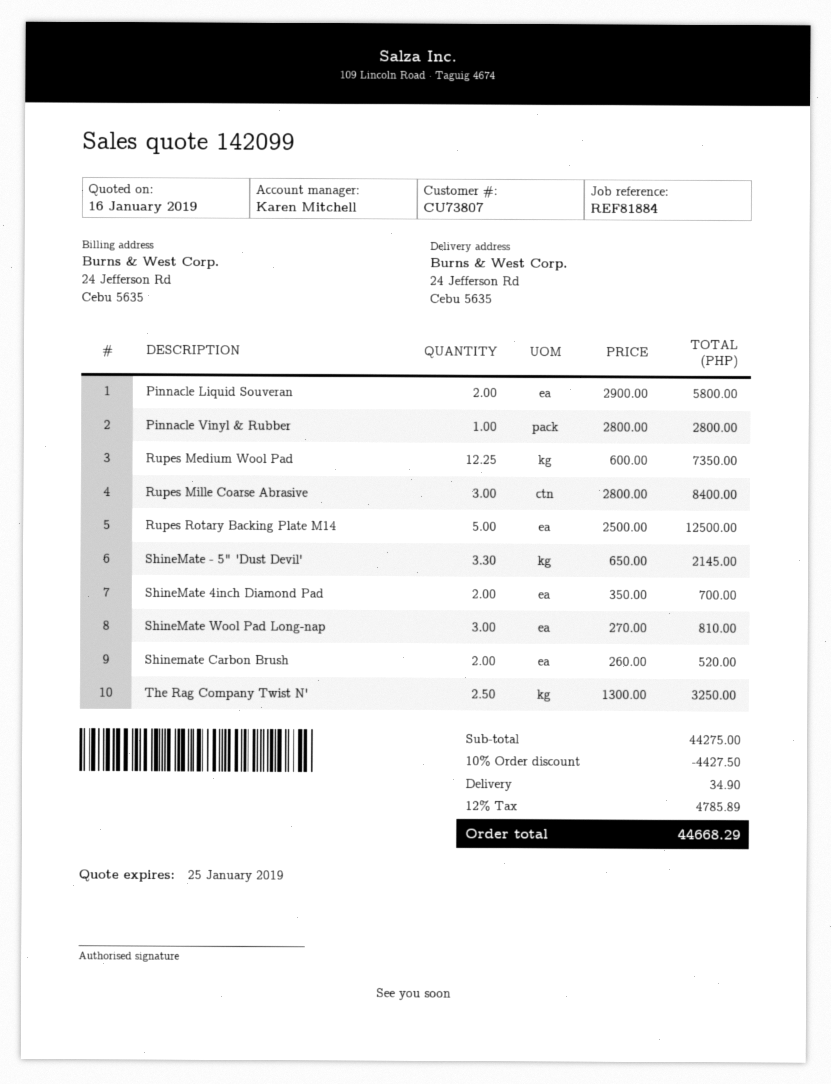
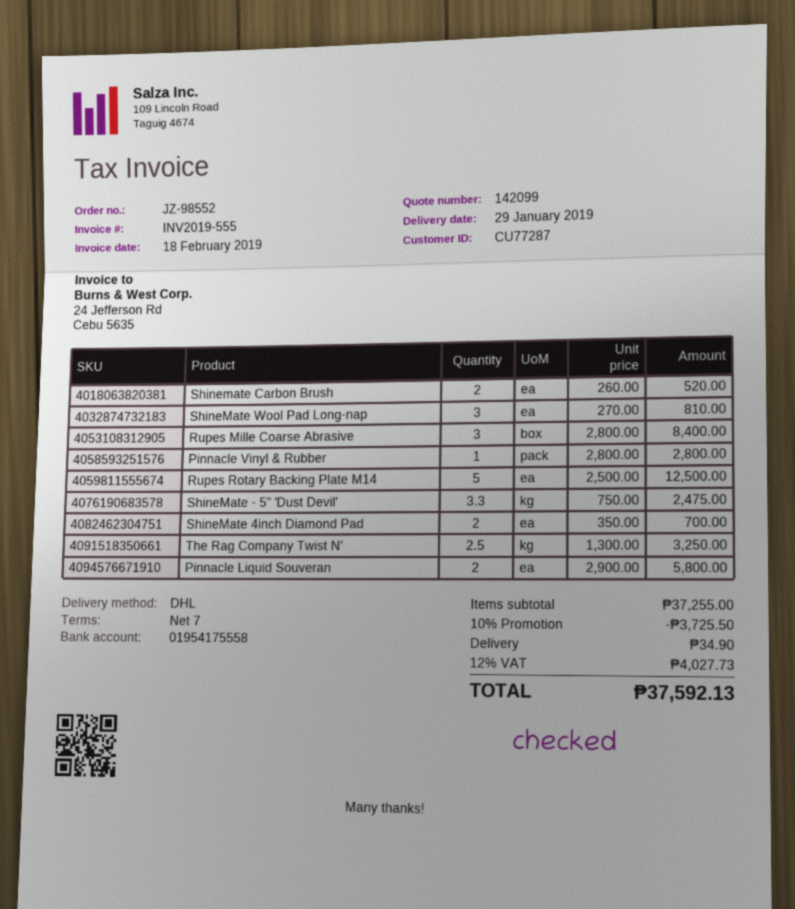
customer number: CU73807 -> CU77287
Rupes Medium Wool Pad: 12.25 x 600.00 = 7350.00 -> none
ShineMate - 5" 'Dust Devil': 3.3 x 650.00 = 2145.00 -> 3.3 x 750.00 = 2475.00
subtotal: 44275.00 -> 37255.00
discount: 10% = 4427.50 -> 10% = 3725.50
tax: 12% = 4785.89 -> 12% = 4027.73
total: 44668.29 -> 37592.13

